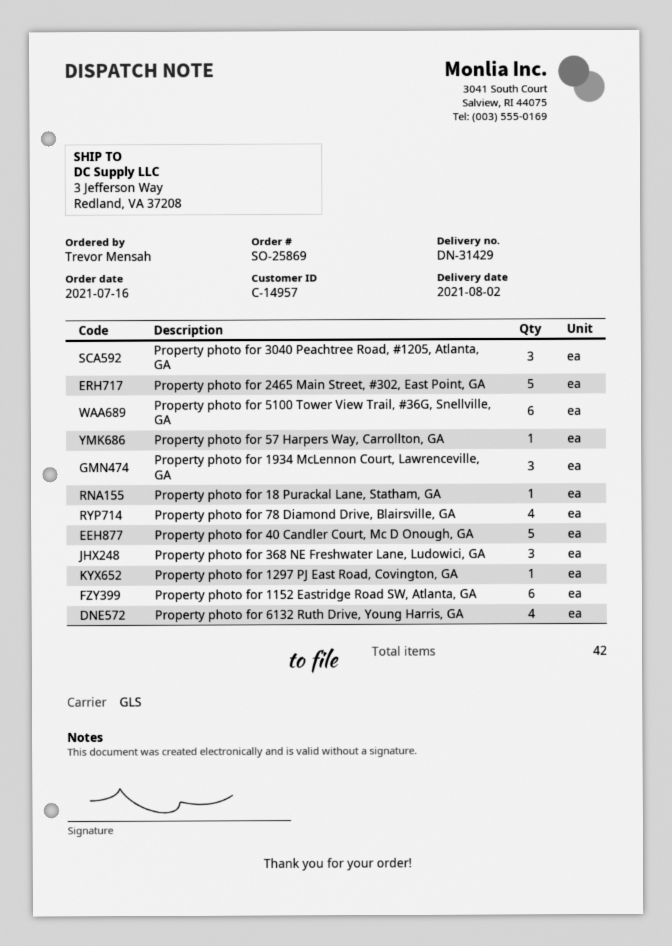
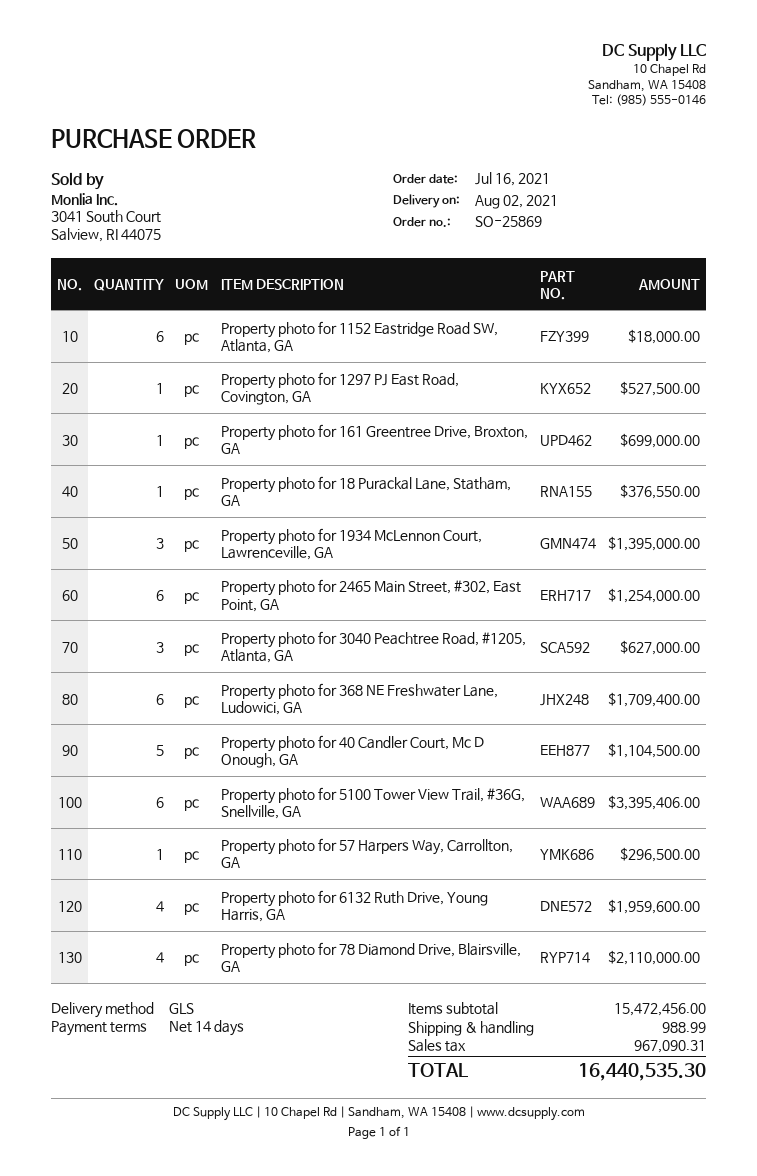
Property photo for 2465 Main Street, #302, East Point, GA: 5 -> 6
Property photo for 368 NE Freshwater Lane, Ludowici, GA: 3 -> 6
Property photo for 161 Greentree Drive, Broxton, GA: none -> 1

